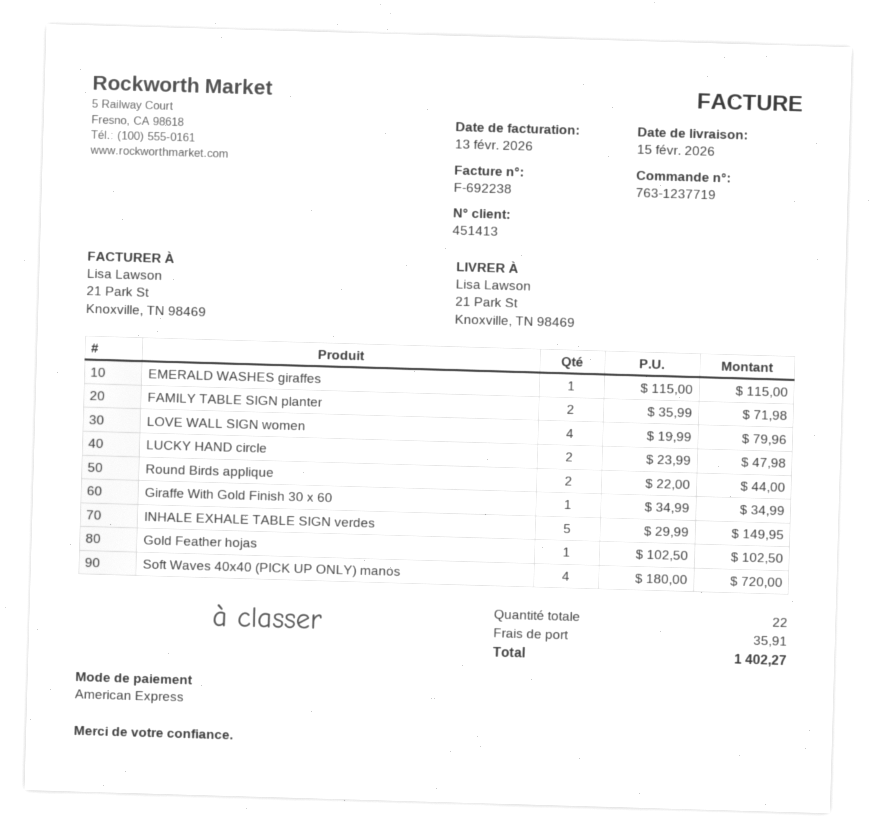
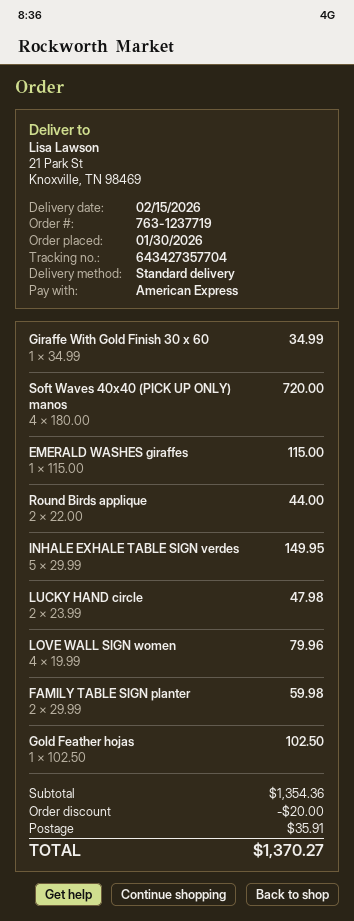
FAMILY TABLE SIGN planter: 2 x 35.99 = 71.98 -> 2 x 29.99 = 59.98
discount: none -> 20.00
total: 1402.27 -> 1370.27

